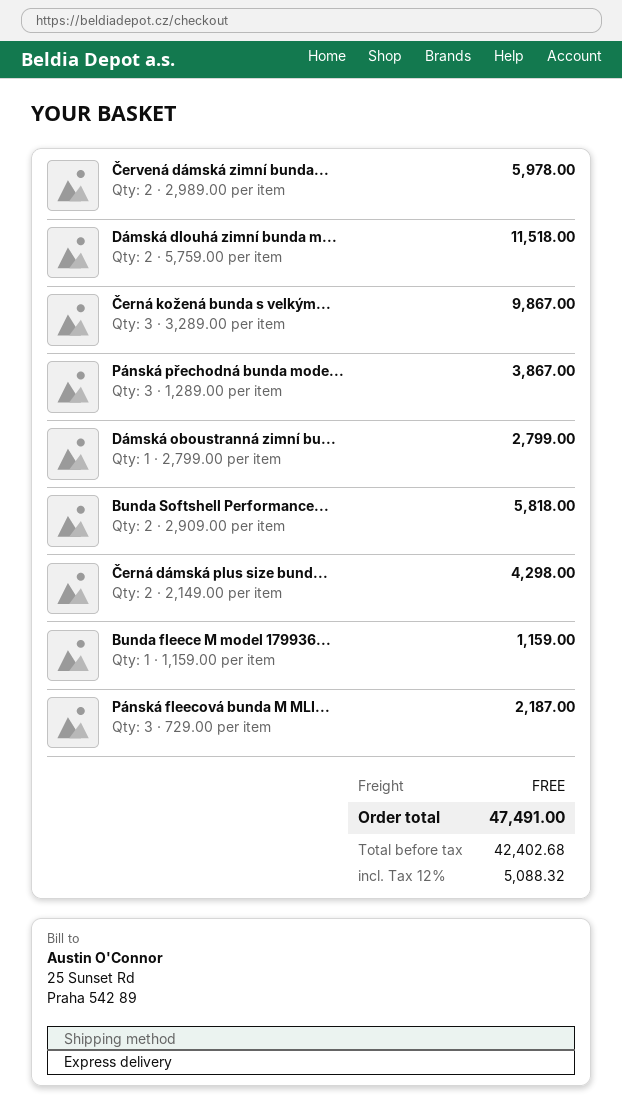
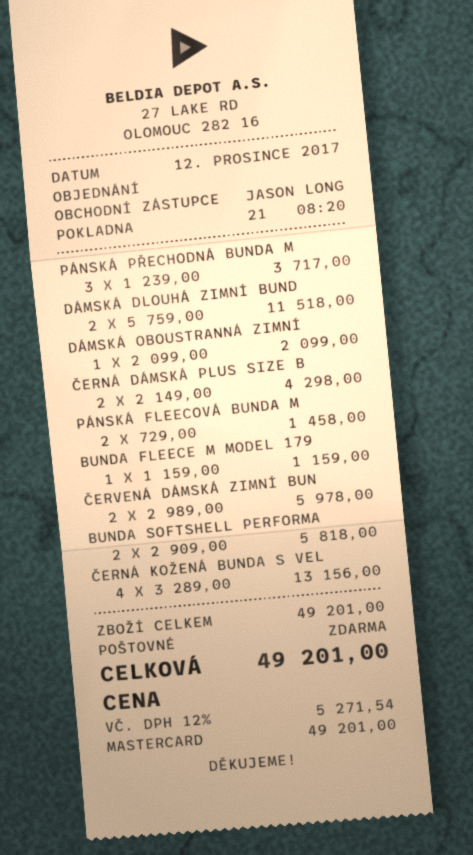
Černá kožená bunda s velkým...: 3 x 3289.00 = 9867.00 -> 4 x 3289.00 = 13156.00
Pánská přechodná bunda mode...: 3 x 1289.00 = 3867.00 -> 3 x 1239.00 = 3717.00
Dámská oboustranná zimní bu...: 1 x 2799.00 = 2799.00 -> 1 x 2099.00 = 2099.00
Pánská fleecová bunda M MLI...: 3 x 729.00 = 2187.00 -> 2 x 729.00 = 1458.00
tax: 12% = 5088.32 -> 12% = 5271.54
total: 47491.00 -> 49201.00

